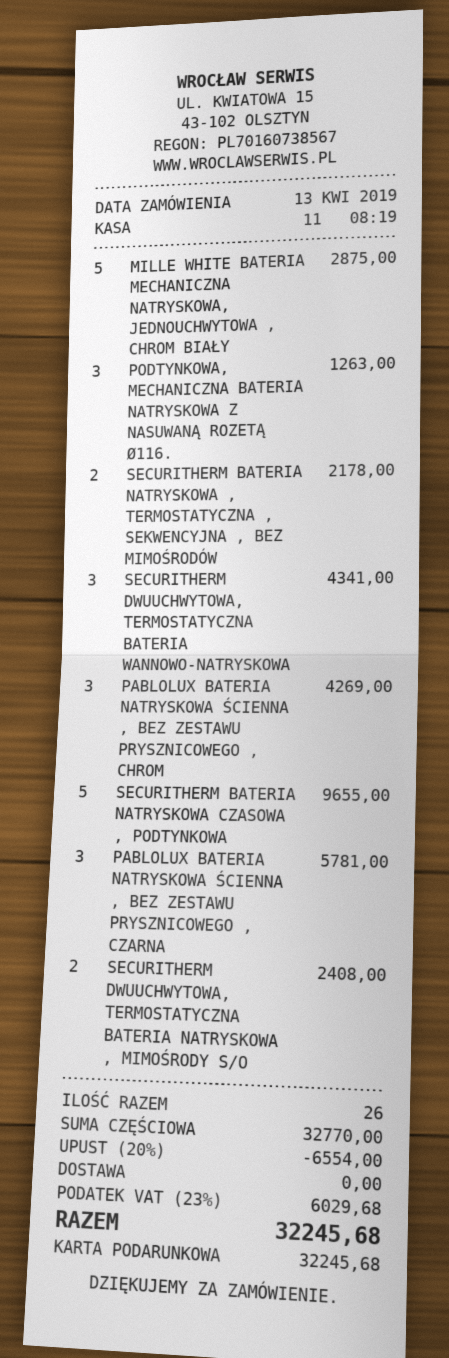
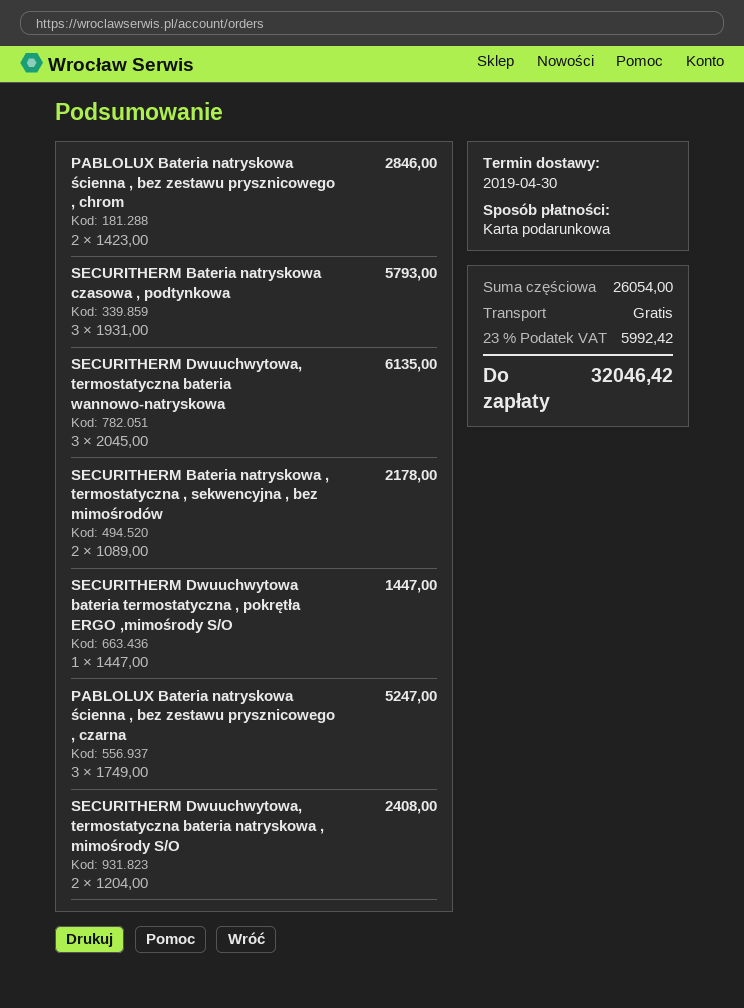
MILLE WHITE BATERIA MECHANICZNA NATRYSKOWA, JEDNOUCHWYTOWA , CHROM BIAŁY: 5 for 2875.00 -> none
PODTYNKOWA, MECHANICZNA BATERIA NATRYSKOWA Z NASUWANĄ ROZETĄ Ø116.: 3 for 1263.00 -> none
SECURITHERM DWUUCHWYTOWA, TERMOSTATYCZNA BATERIA WANNOWO-NATRYSKOWA: 3 for 4341.00 -> 3 for 6135.00
PABLOLUX BATERIA NATRYSKOWA ŚCIENNA , BEZ ZESTAWU PRYSZNICOWEGO , CHROM: 3 for 4269.00 -> 2 for 2846.00
SECURITHERM BATERIA NATRYSKOWA CZASOWA , PODTYNKOWA: 5 for 9655.00 -> 3 for 5793.00
PABLOLUX BATERIA NATRYSKOWA ŚCIENNA , BEZ ZESTAWU PRYSZNICOWEGO , CZARNA: 3 for 5781.00 -> 3 for 5247.00
SECURITHERM Dwuuchwytowa bateria termostatyczna , pokrętła ERGO ,mimośrody S/O: none -> 1 for 1447.00
subtotal: 32770.00 -> 26054.00
discount: 20% = 6554.00 -> none
tax: 23% = 6029.68 -> 23% = 5992.42
total: 32245.68 -> 32046.42

